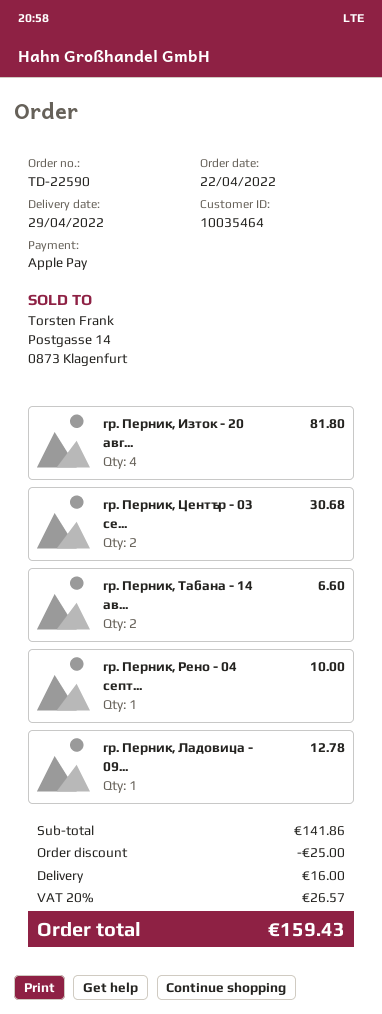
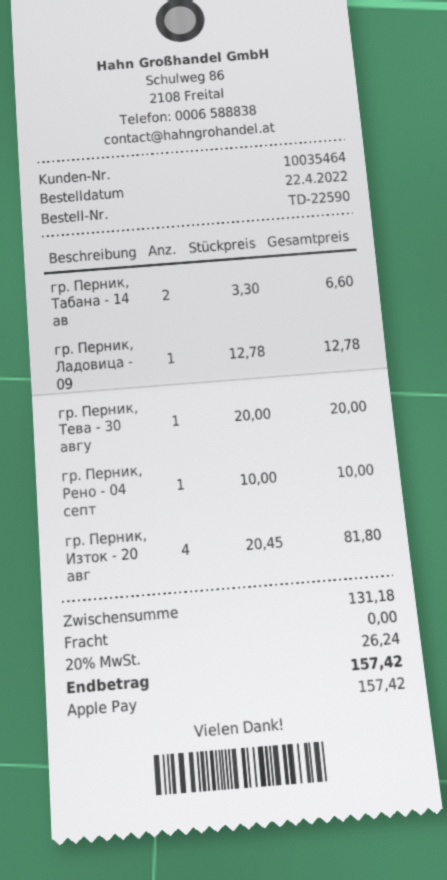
гр. Перник, Център - 03 се...: 2 for 30.68 -> none
гр. Перник, Тева - 30 авгу: none -> 1 for 20.00
subtotal: 141.86 -> 131.18
discount: 25.00 -> none
shipping: 16.00 -> 0.00
tax: 20% = 26.57 -> 20% = 26.24
total: 159.43 -> 157.42

